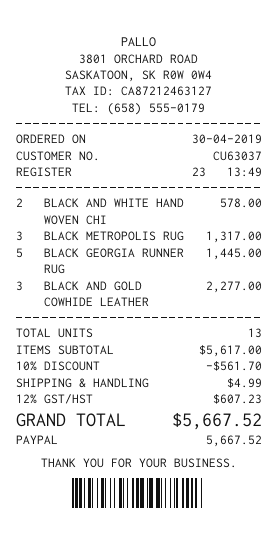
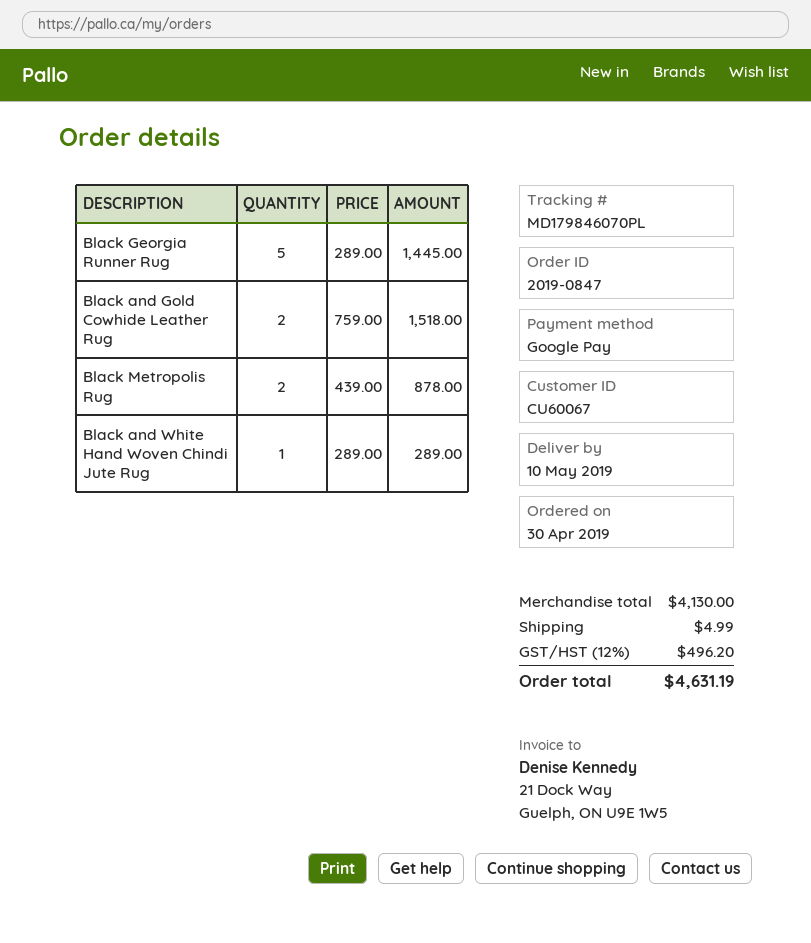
customer number: CU63037 -> CU60067
payment method: PayPal -> Google Pay
BLACK AND WHITE HAND WOVEN CHI: 2 for 578.00 -> 1 for 289.00
BLACK METROPOLIS RUG: 3 for 1317.00 -> 2 for 878.00
BLACK AND GOLD COWHIDE LEATHER: 3 for 2277.00 -> 2 for 1518.00
subtotal: 5617.00 -> 4130.00
discount: 10% = 561.70 -> none
tax: 12% = 607.23 -> 12% = 496.20
total: 5667.52 -> 4631.19

